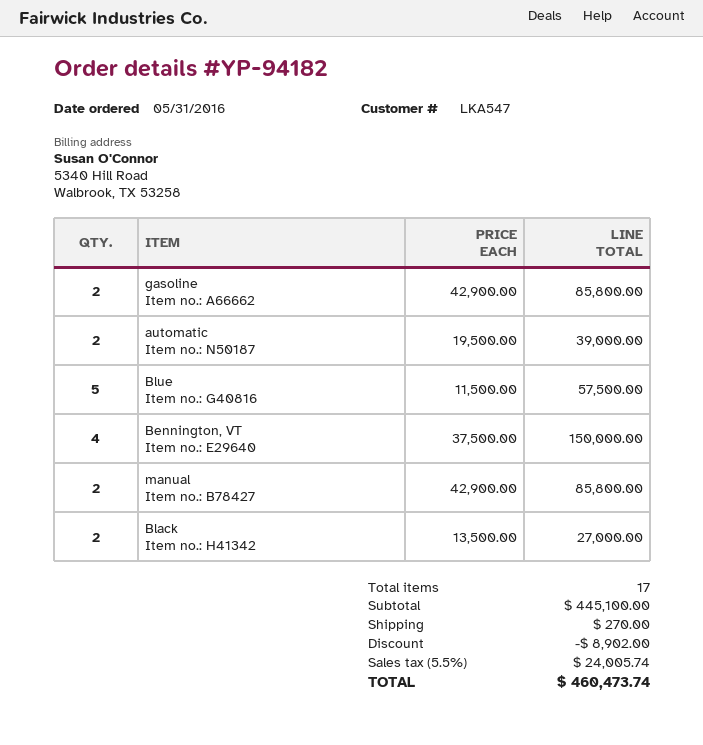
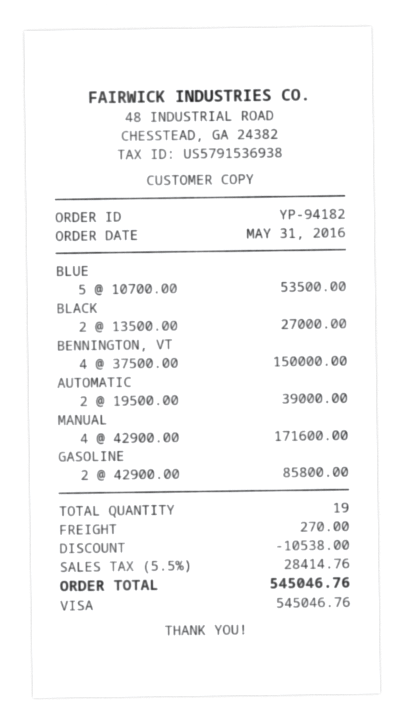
Blue: 5 x 11500.00 = 57500.00 -> 5 x 10700.00 = 53500.00
manual: 2 x 42900.00 = 85800.00 -> 4 x 42900.00 = 171600.00
total quantity: 17 -> 19
discount: 8902.00 -> 10538.00
tax: 5.5% = 24005.74 -> 5.5% = 28414.76
total: 460473.74 -> 545046.76

